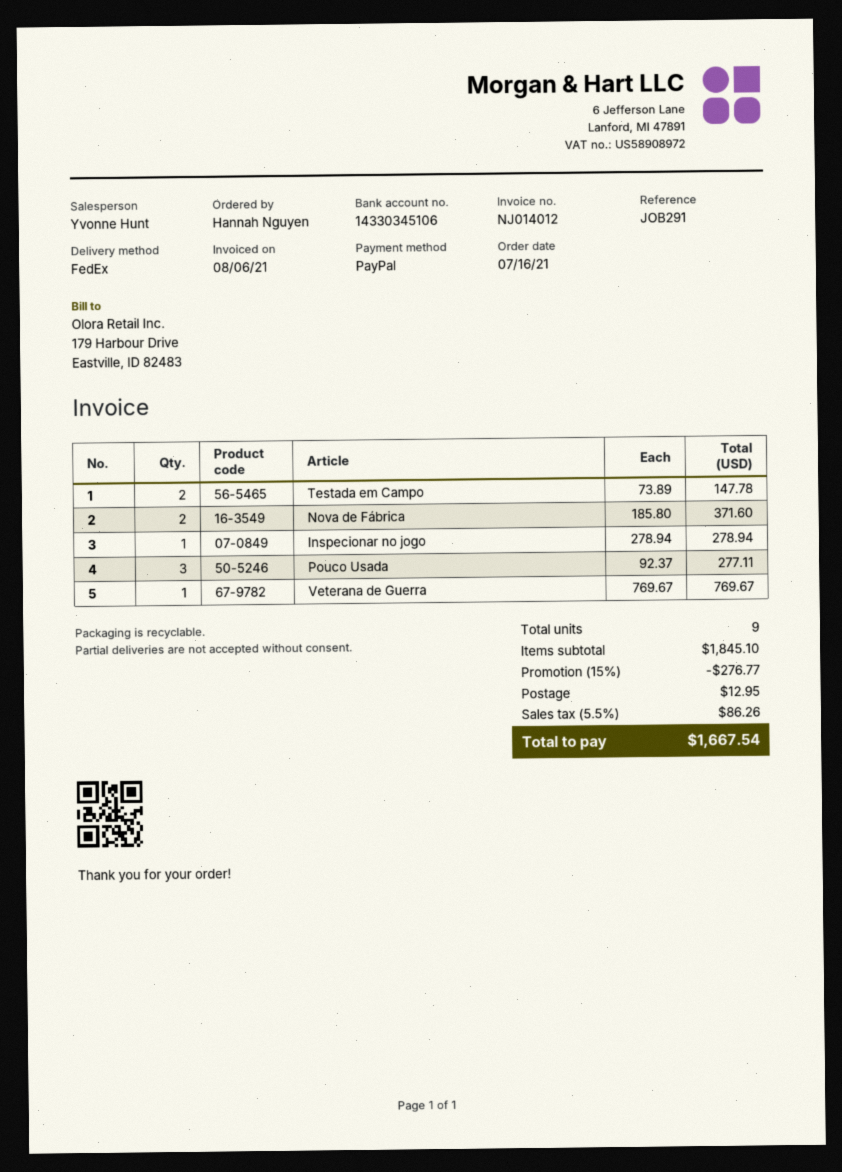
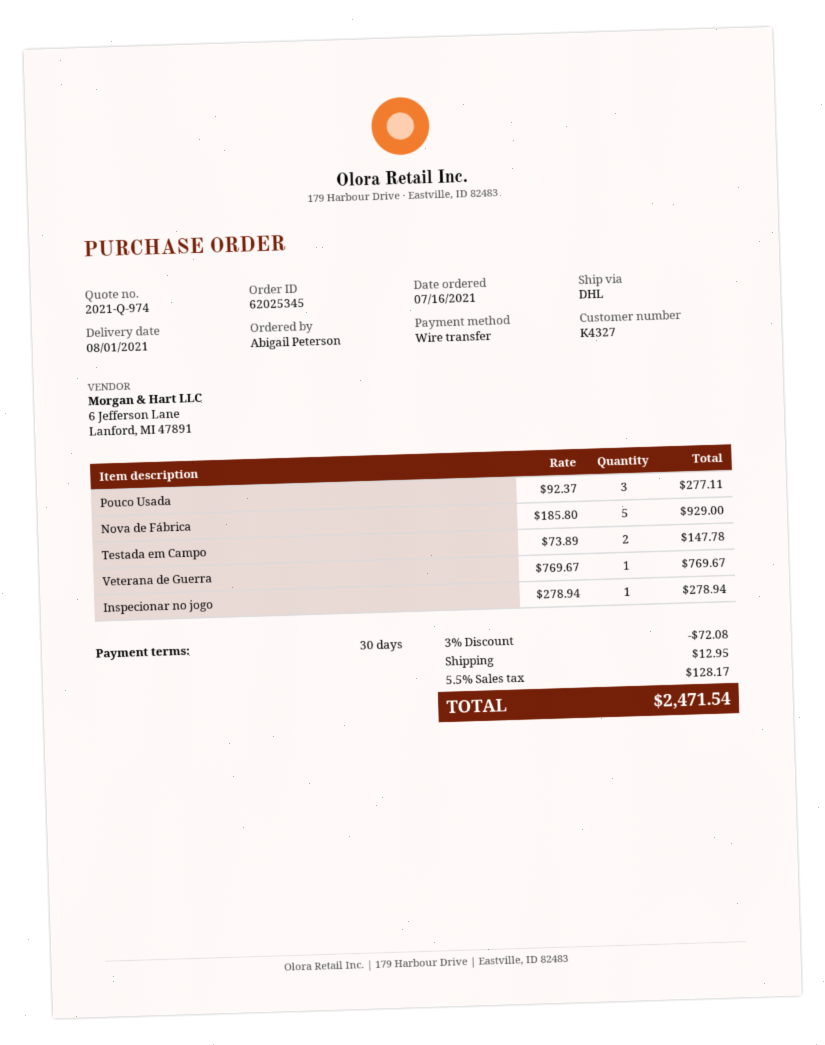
ordered by: Hannah Nguyen -> Abigail Peterson
payment method: PayPal -> bank transfer
shipping method: FedEx -> DHL
Nova de Fábrica: 2 x 185.80 = 371.60 -> 5 x 185.80 = 929.00
discount: 15% = 276.77 -> 3% = 72.08
tax: 5.5% = 86.26 -> 5.5% = 128.17
total: 1667.54 -> 2471.54

